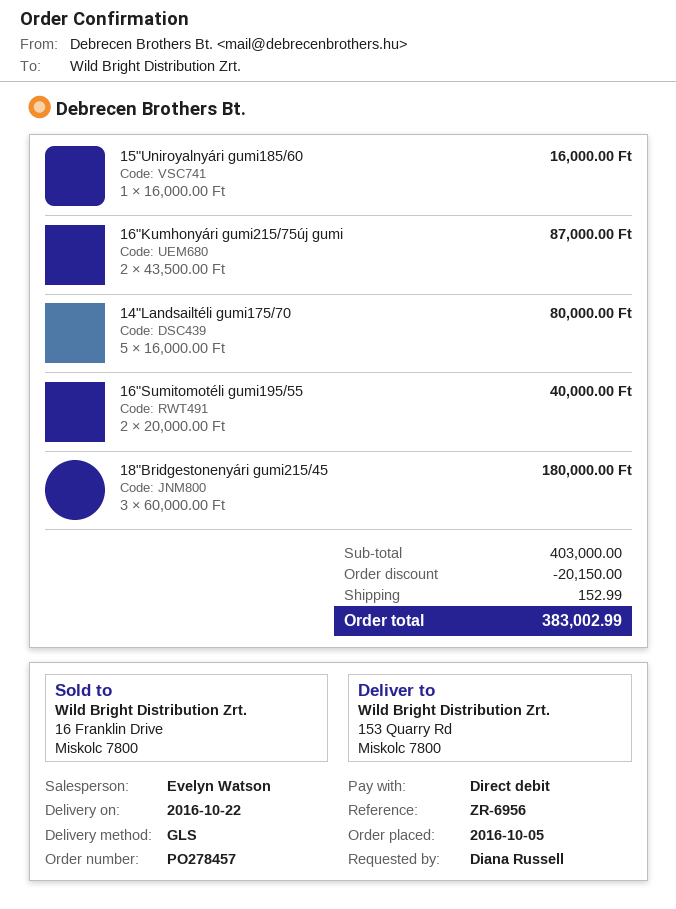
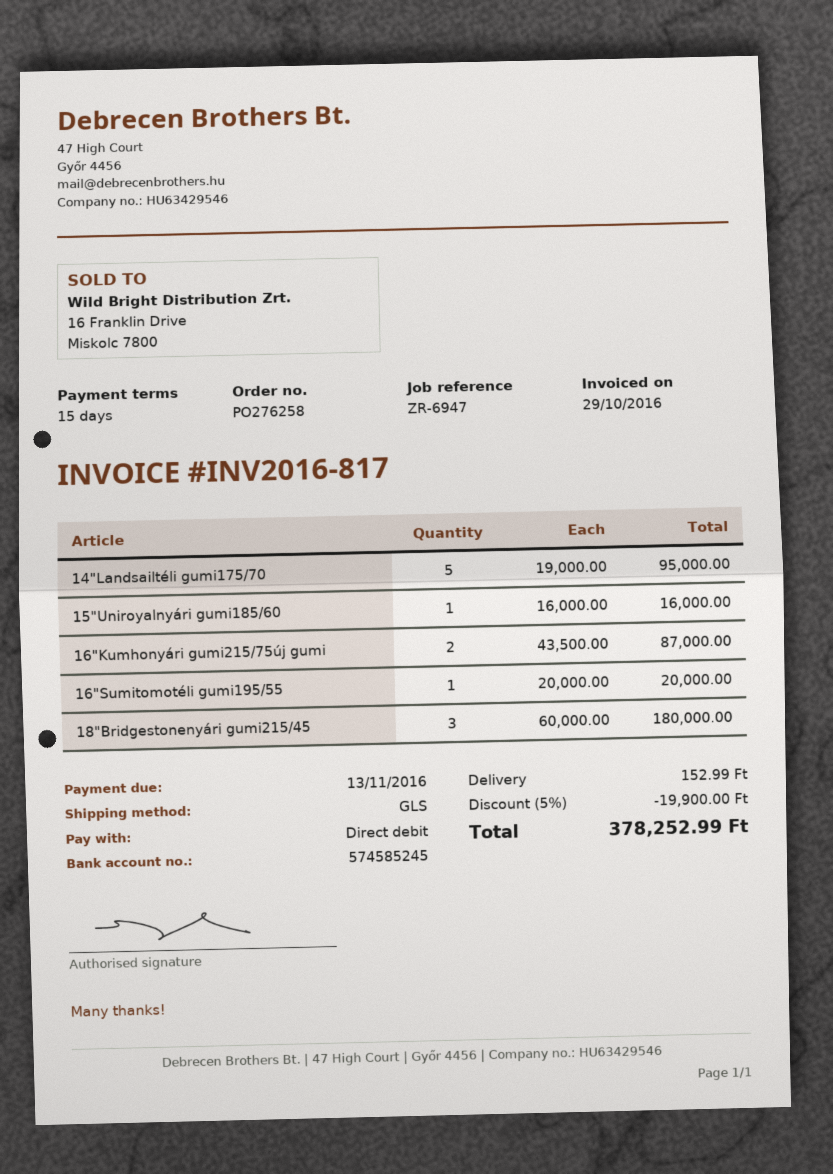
order number: PO278457 -> PO276258
reference: ZR-6956 -> ZR-6947
14"Landsailtéli gumi175/70: 5 x 16000.00 = 80000.00 -> 5 x 19000.00 = 95000.00
16"Sumitomotéli gumi195/55: 2 x 20000.00 = 40000.00 -> 1 x 20000.00 = 20000.00
discount: 20150.00 -> 19900.00
total: 383002.99 -> 378252.99

